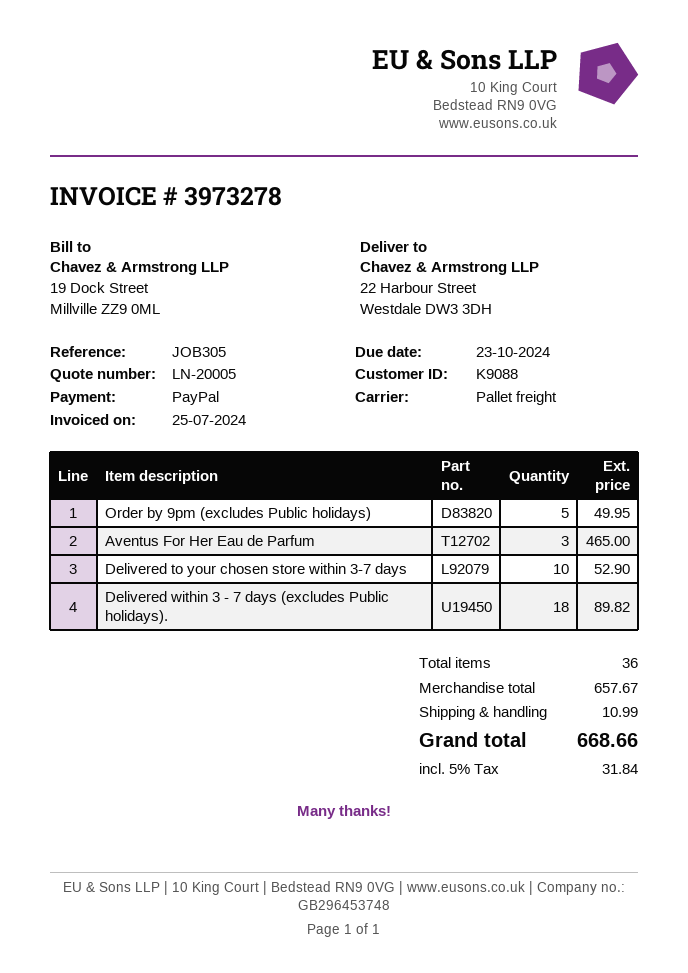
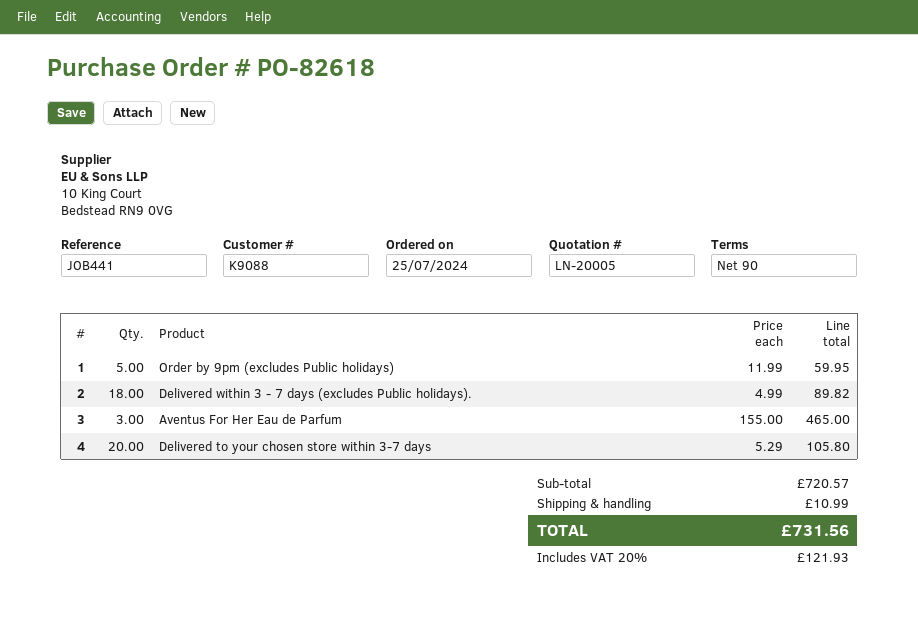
reference: JOB305 -> JOB441
Order by 9pm (excludes Public holidays): 5 for 49.95 -> 5 for 59.95
Delivered to your chosen store within 3-7 days: 10 for 52.90 -> 20 for 105.80
subtotal: 657.67 -> 720.57
tax: 5% = 31.84 -> 20% = 121.93
total: 668.66 -> 731.56

